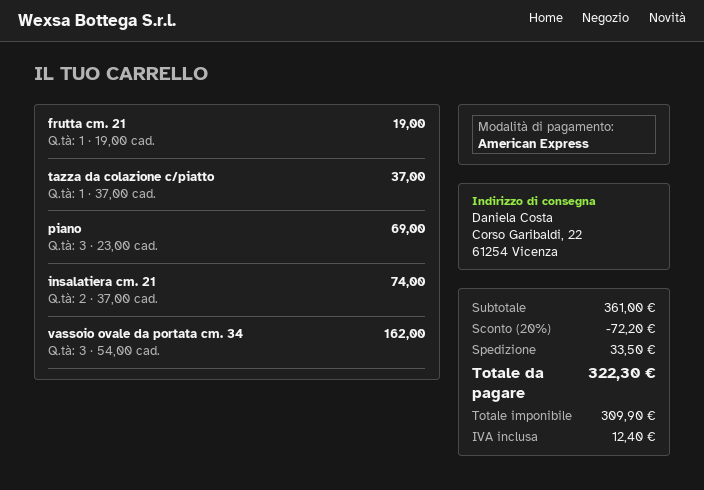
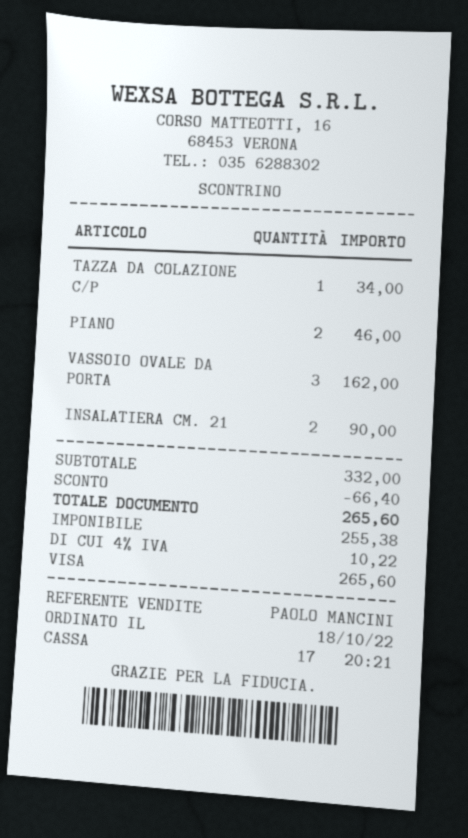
payment method: American Express -> Visa
frutta cm. 21: 1 for 19.00 -> none
tazza da colazione c/piatto: 1 for 37.00 -> 1 for 34.00
piano: 3 for 69.00 -> 2 for 46.00
insalatiera cm. 21: 2 for 74.00 -> 2 for 90.00
subtotal: 361.00 -> 332.00
discount: 72.20 -> 66.40
shipping: 33.50 -> none
net: 309.90 -> 255.38
tax: 12.40 -> 10.22
total: 322.30 -> 265.60

